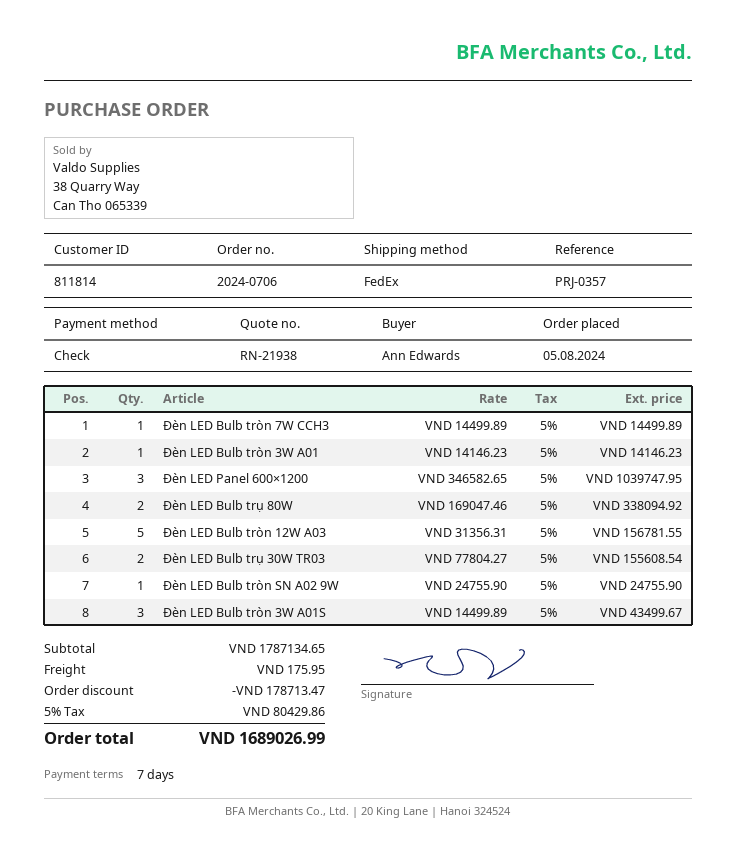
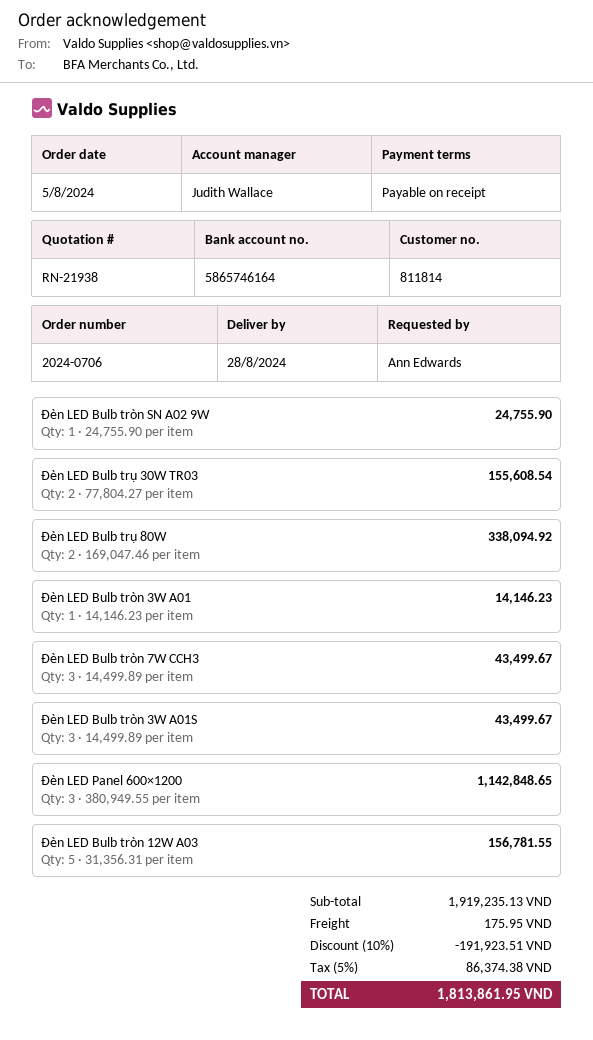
payment terms: 7 days -> on receipt
Đèn LED Bulb tròn 7W CCH3: 1 x 14499.89 = 14499.89 -> 3 x 14499.89 = 43499.67
Đèn LED Panel 600×1200: 3 x 346582.65 = 1039747.95 -> 3 x 380949.55 = 1142848.65
subtotal: 1787134.65 -> 1919235.13
discount: 178713.47 -> 191923.51
tax: 5% = 80429.86 -> 5% = 86374.38
total: 1689026.99 -> 1813861.95

